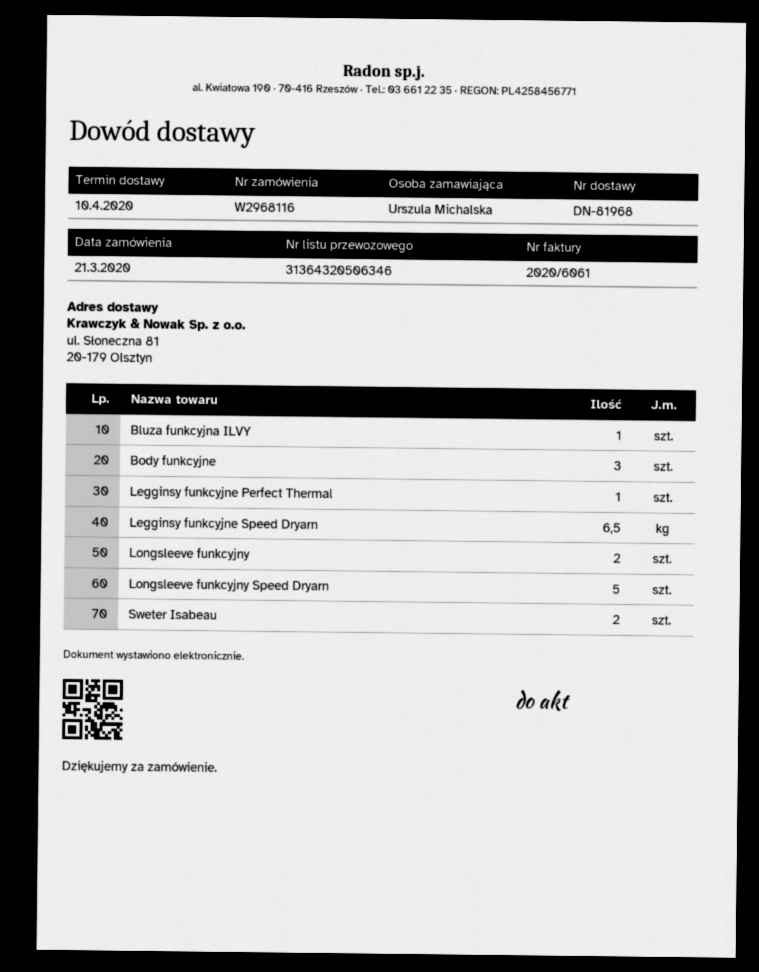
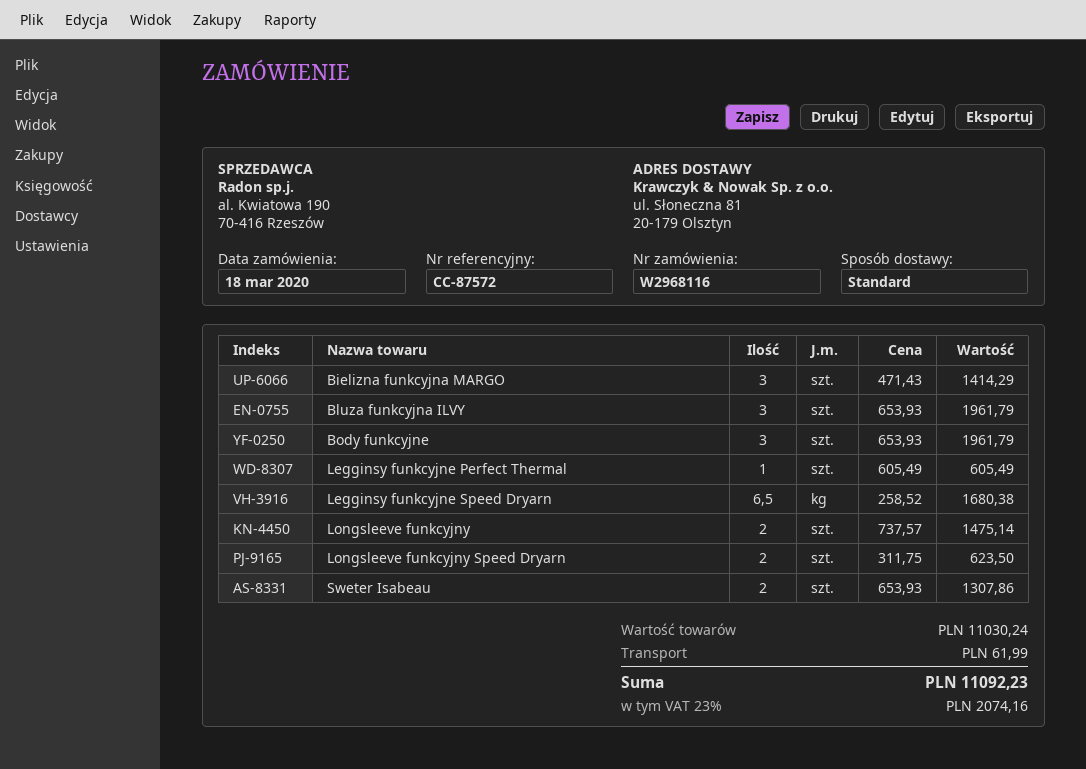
order date: 2020-03-21 -> 2020-03-18
Bluza funkcyjna ILVY: 1 -> 3
Longsleeve funkcyjny Speed Dryarn: 5 -> 2
Bielizna funkcyjna MARGO: none -> 3

